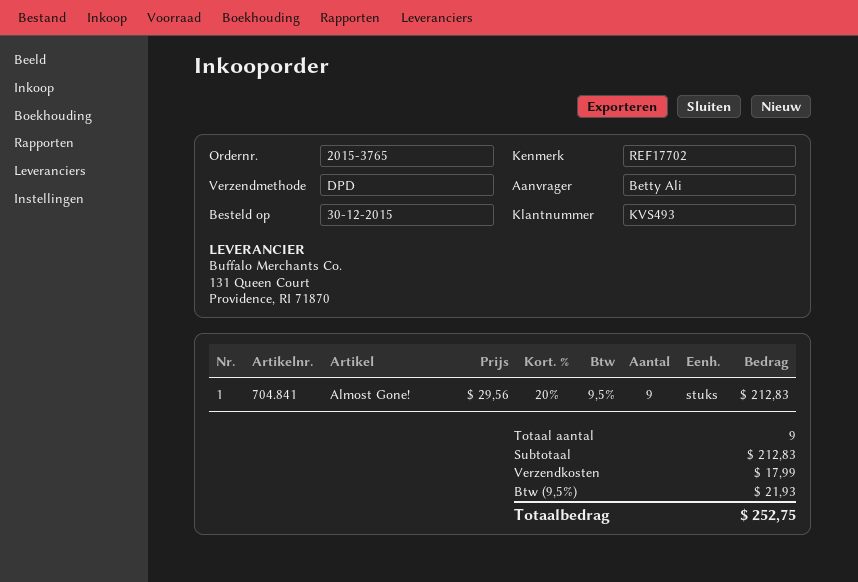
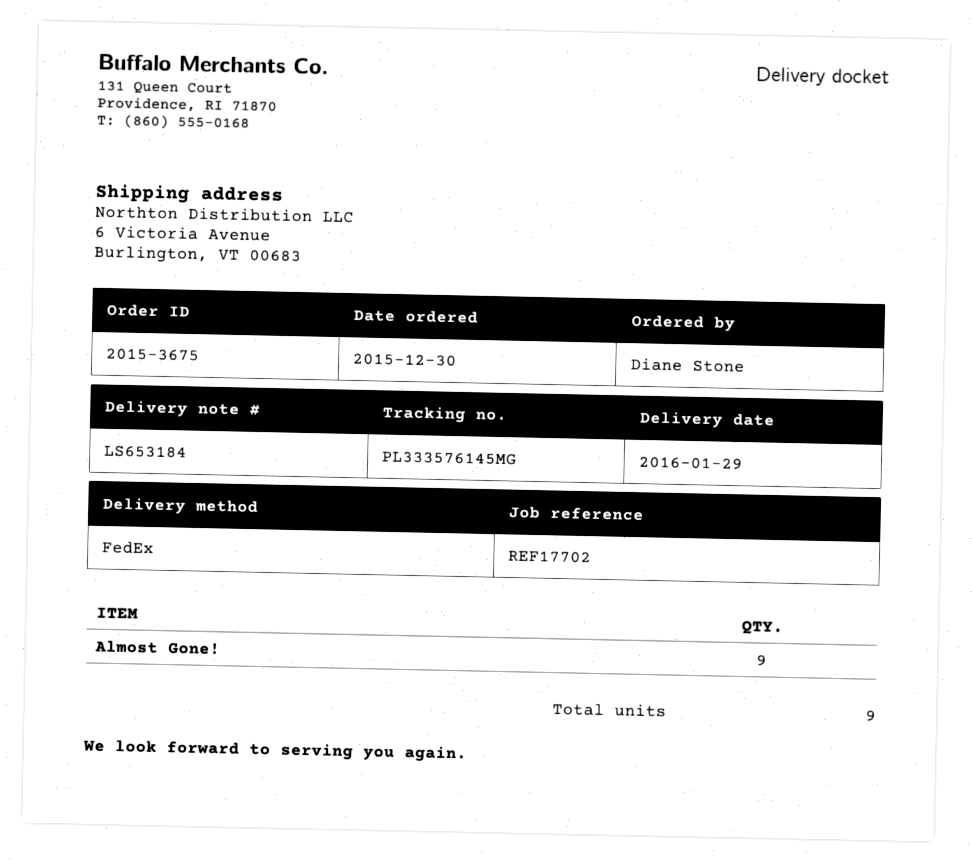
order number: 2015-3765 -> 2015-3675
ordered by: Betty Ali -> Diane Stone
shipping method: DPD -> FedEx

